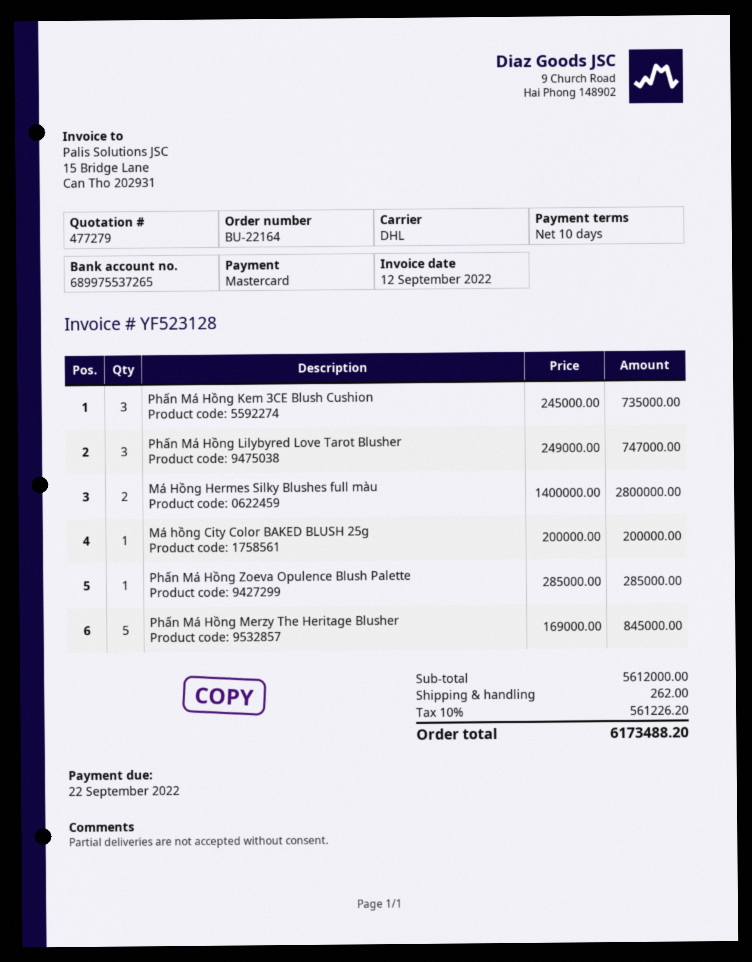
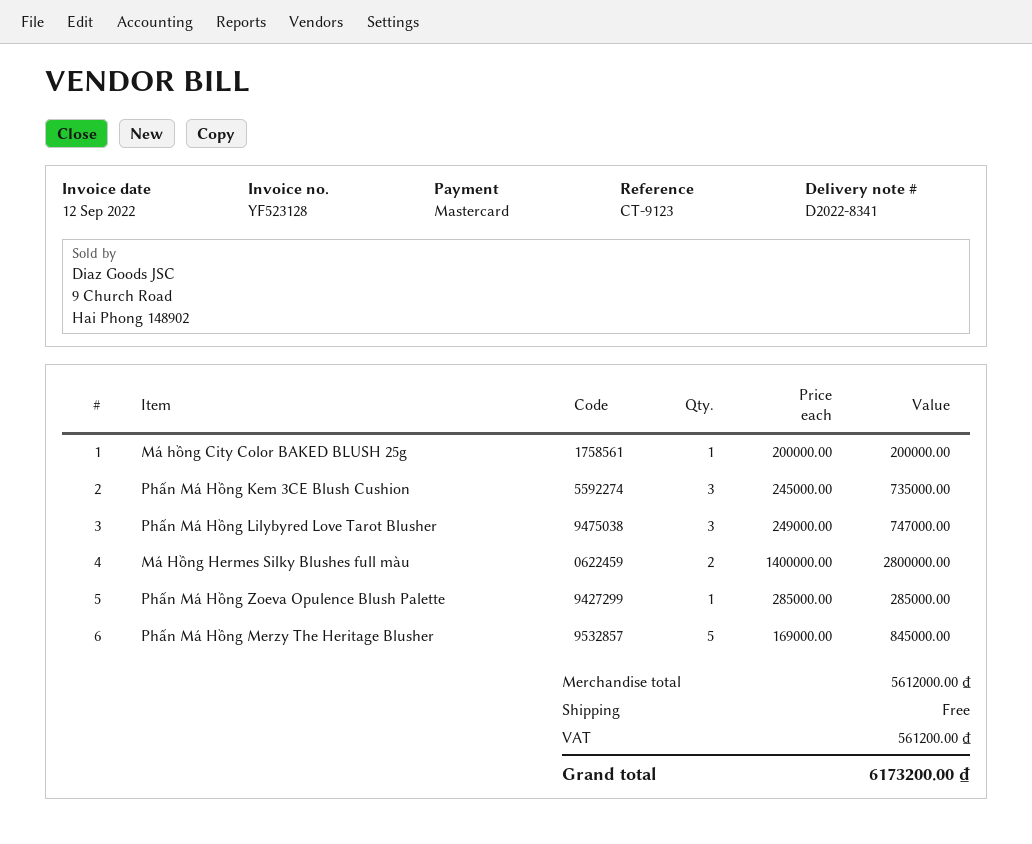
shipping: 262.00 -> 0.00
tax: 561226.20 -> 561200.00
total: 6173488.20 -> 6173200.00

